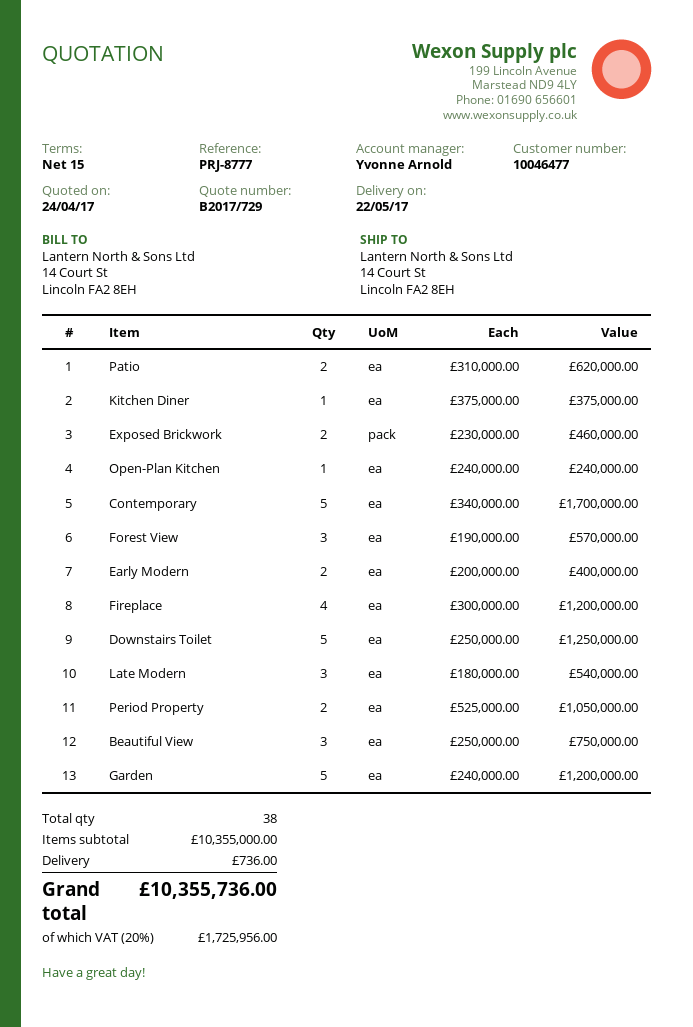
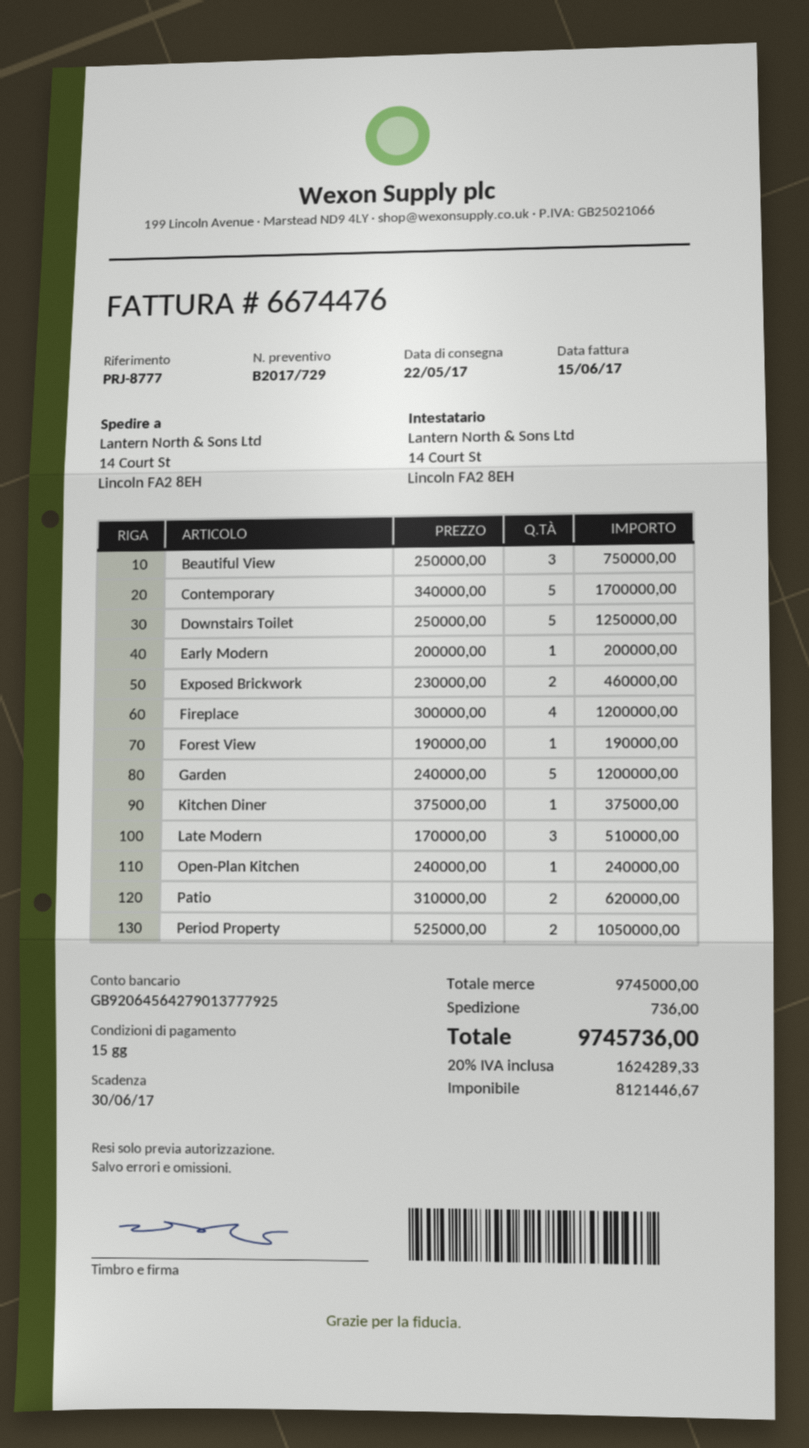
Forest View: 3 x 190000.00 = 570000.00 -> 1 x 190000.00 = 190000.00
Early Modern: 2 x 200000.00 = 400000.00 -> 1 x 200000.00 = 200000.00
Late Modern: 3 x 180000.00 = 540000.00 -> 3 x 170000.00 = 510000.00
subtotal: 10355000.00 -> 9745000.00
tax: 20% = 1725956.00 -> 20% = 1624289.33
total: 10355736.00 -> 9745736.00

